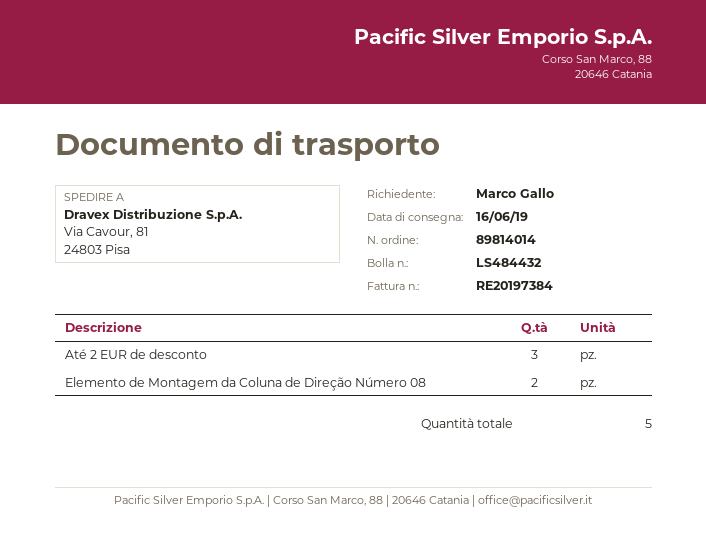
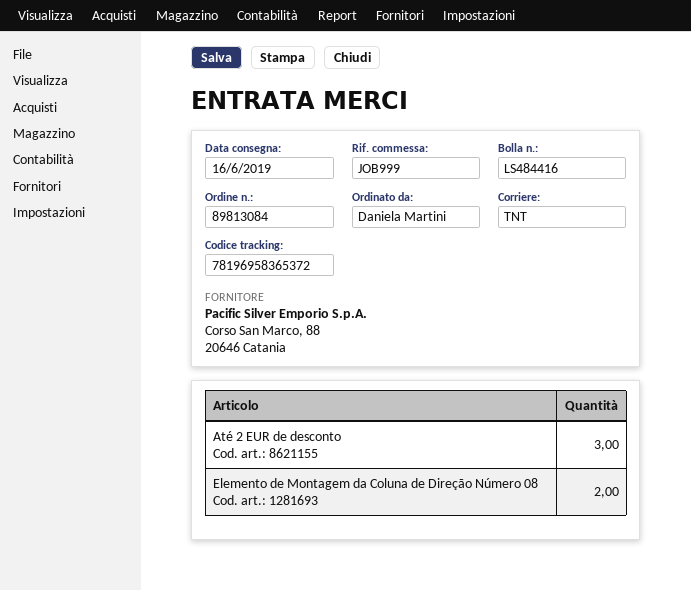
order number: 89814014 -> 89813084
delivery note number: LS484432 -> LS484416
ordered by: Marco Gallo -> Daniela Martini

